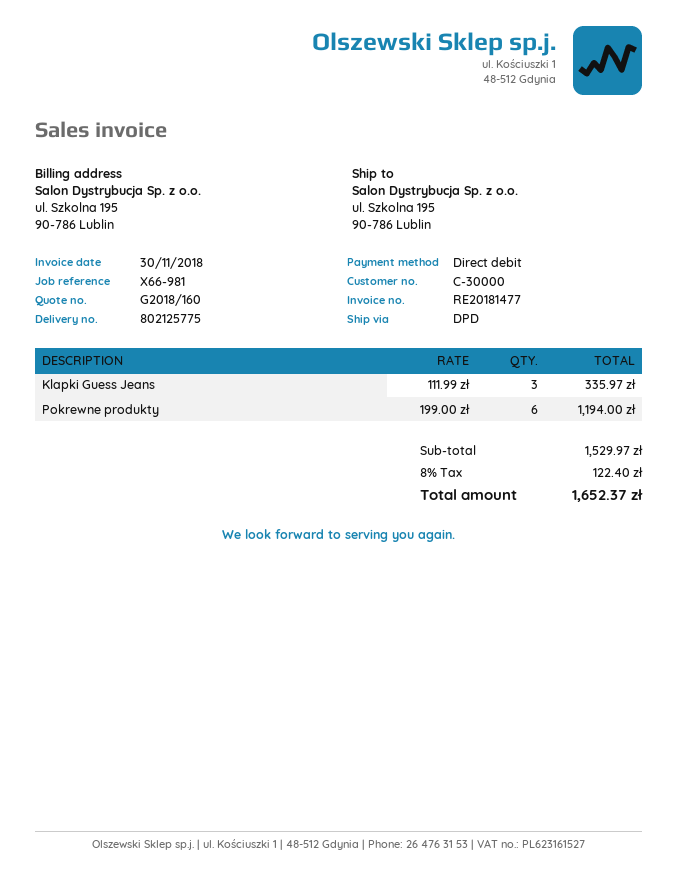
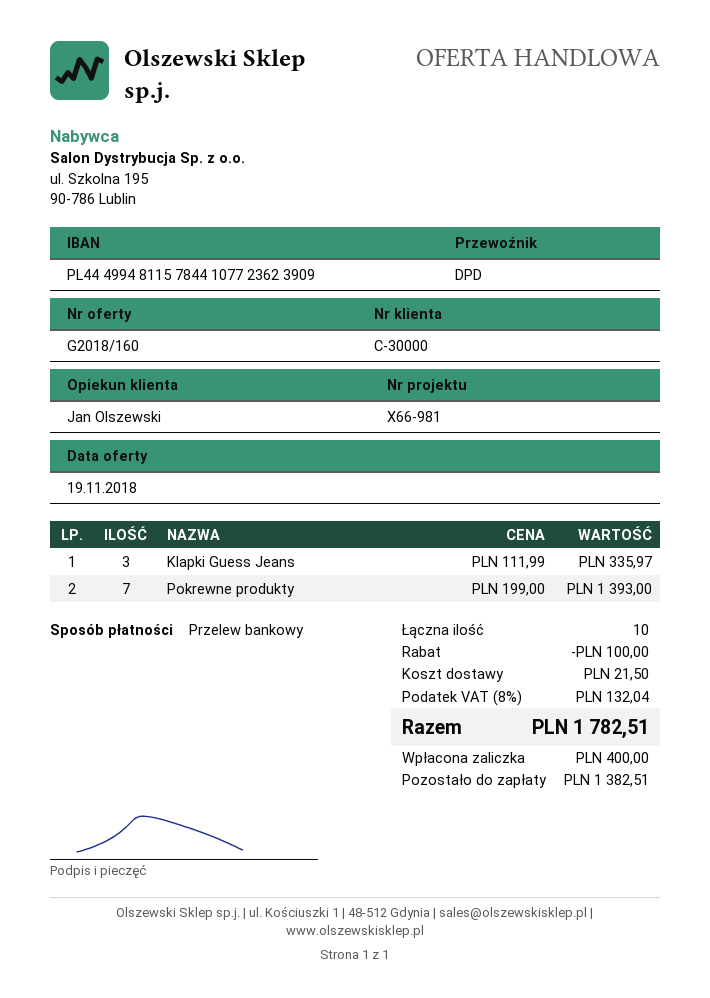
payment method: direct debit -> bank transfer
Pokrewne produkty: 6 x 199.00 = 1194.00 -> 7 x 199.00 = 1393.00
discount: none -> 100.00
shipping: none -> 21.50
tax: 8% = 122.40 -> 8% = 132.04
total: 1652.37 -> 1782.51

